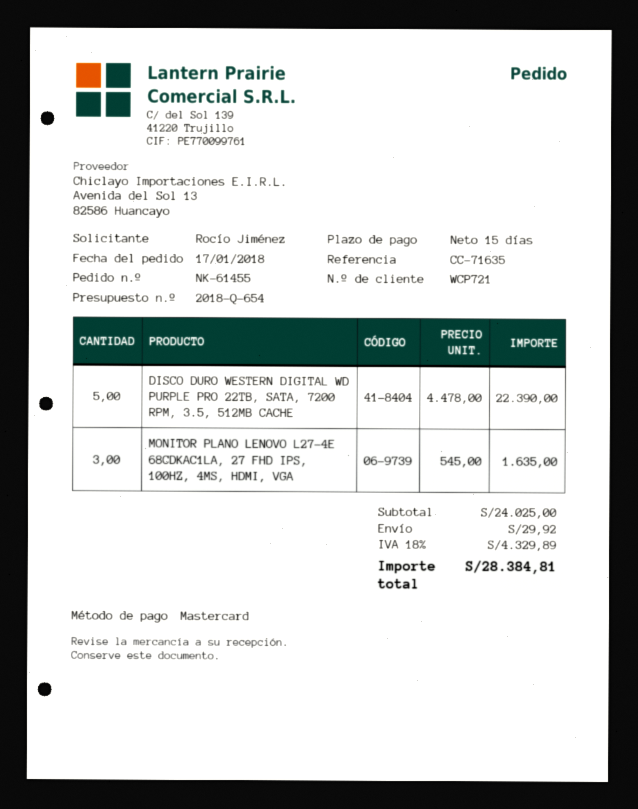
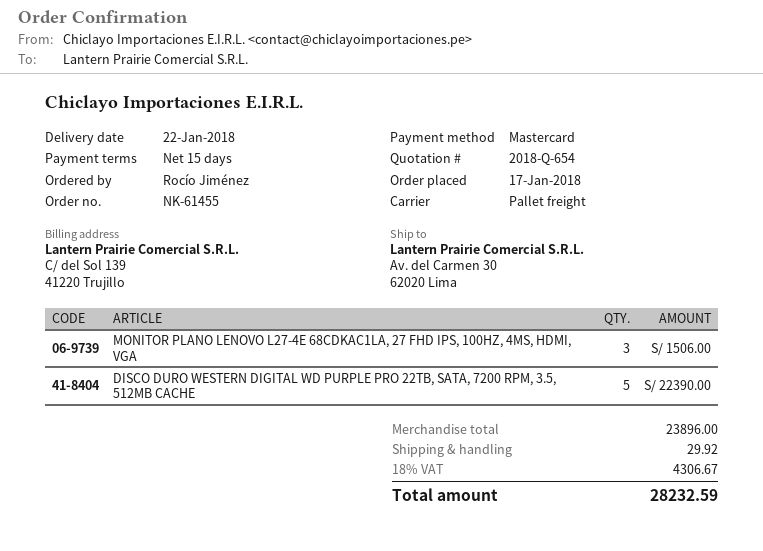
MONITOR PLANO LENOVO L27-4E 68CDKAC1LA, 27 FHD IPS, 100HZ, 4MS, HDMI, VGA: 3 for 1635.00 -> 3 for 1506.00
subtotal: 24025.00 -> 23896.00
tax: 18% = 4329.89 -> 18% = 4306.67
total: 28384.81 -> 28232.59

